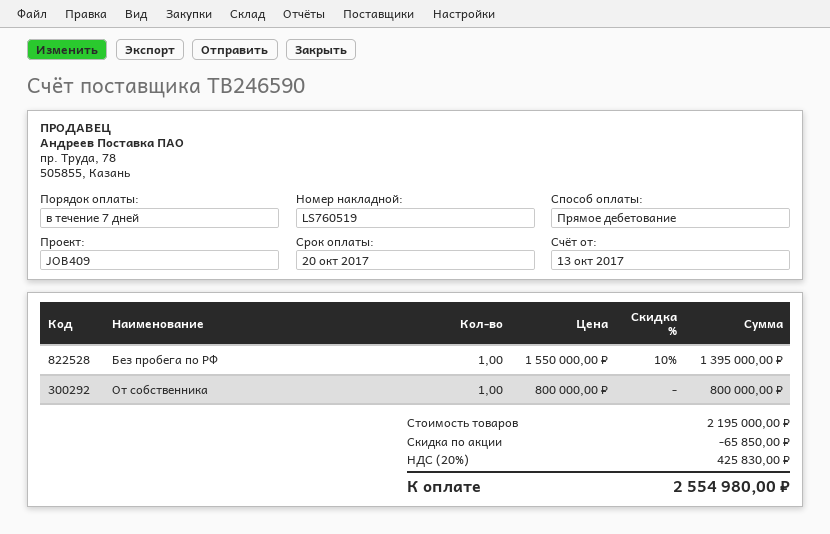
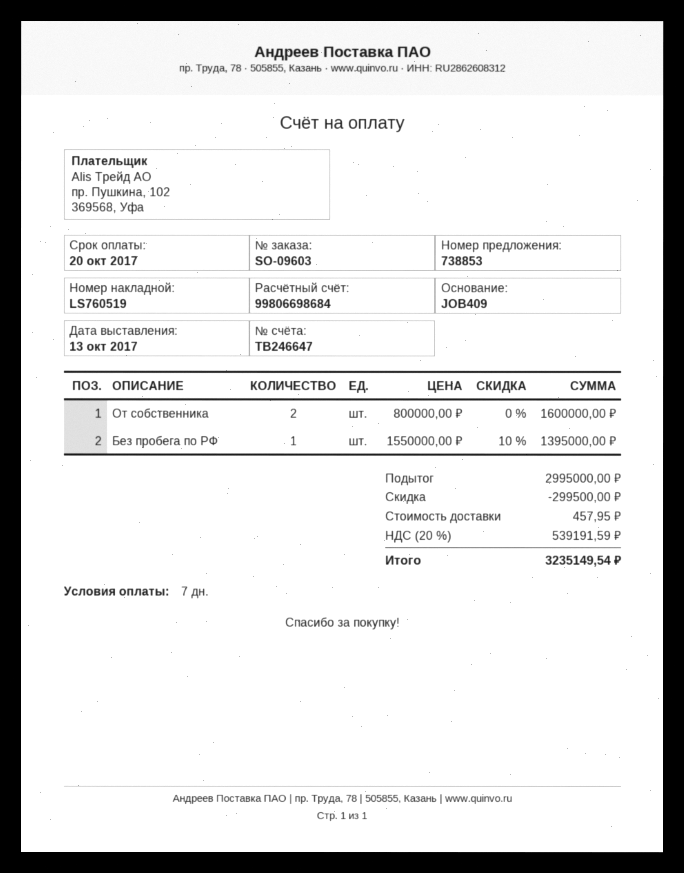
invoice number: TB246590 -> TB246647
От собственника: 1 x 800000.00 = 800000.00 -> 2 x 800000.00 = 1600000.00
subtotal: 2195000.00 -> 2995000.00
discount: 65850.00 -> 299500.00
shipping: none -> 457.95
tax: 20% = 425830.00 -> 20% = 539191.59
total: 2554980.00 -> 3235149.54

